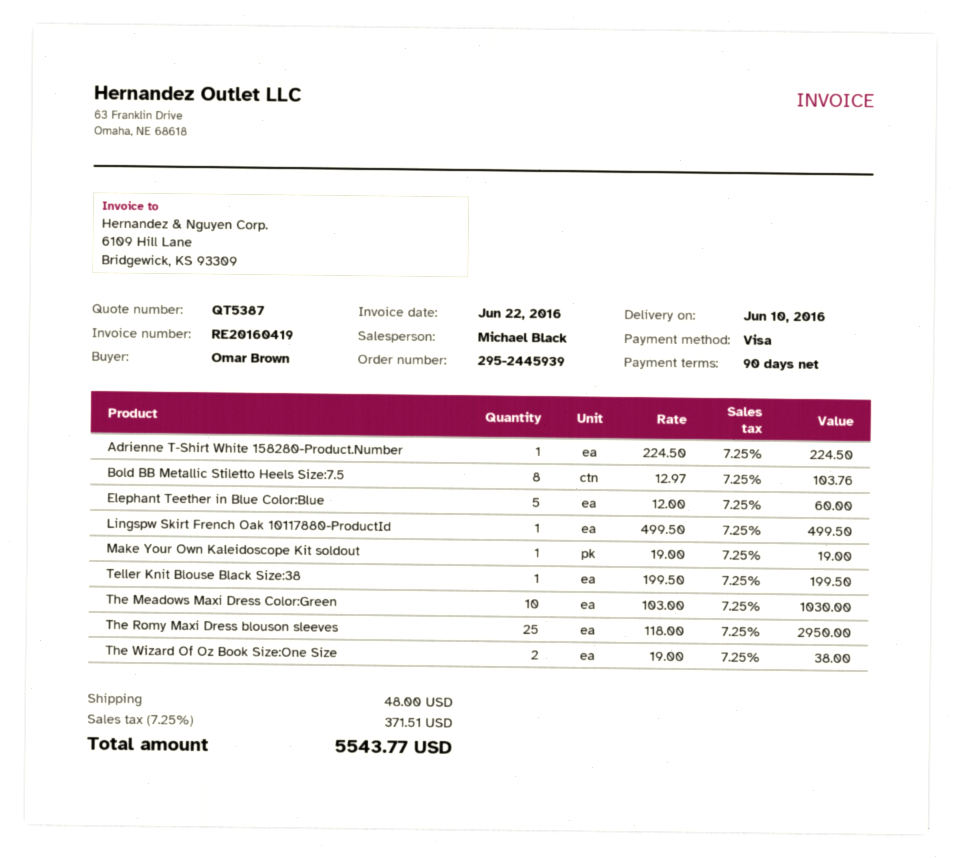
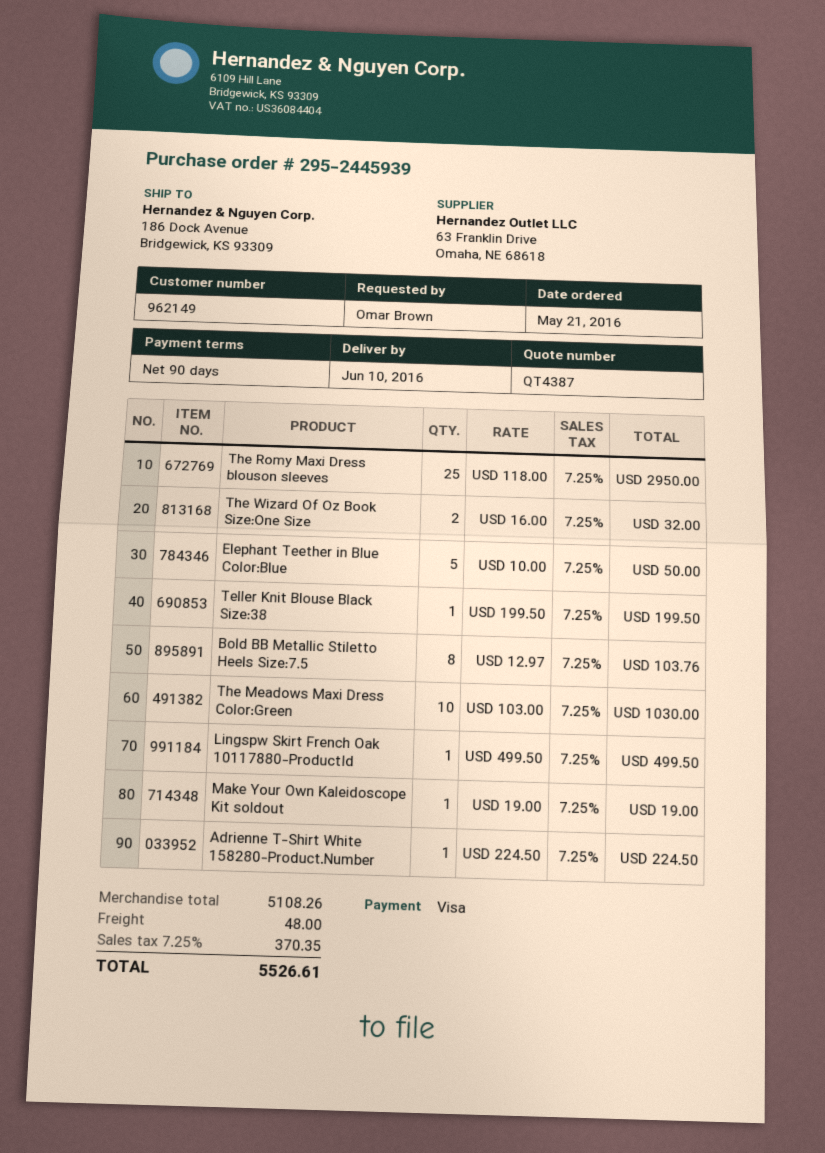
quote number: QT5387 -> QT4387
Elephant Teether in Blue Color:Blue: 5 x 12.00 = 60.00 -> 5 x 10.00 = 50.00
The Wizard Of Oz Book Size:One Size: 2 x 19.00 = 38.00 -> 2 x 16.00 = 32.00
tax: 7.25% = 371.51 -> 7.25% = 370.35
total: 5543.77 -> 5526.61

